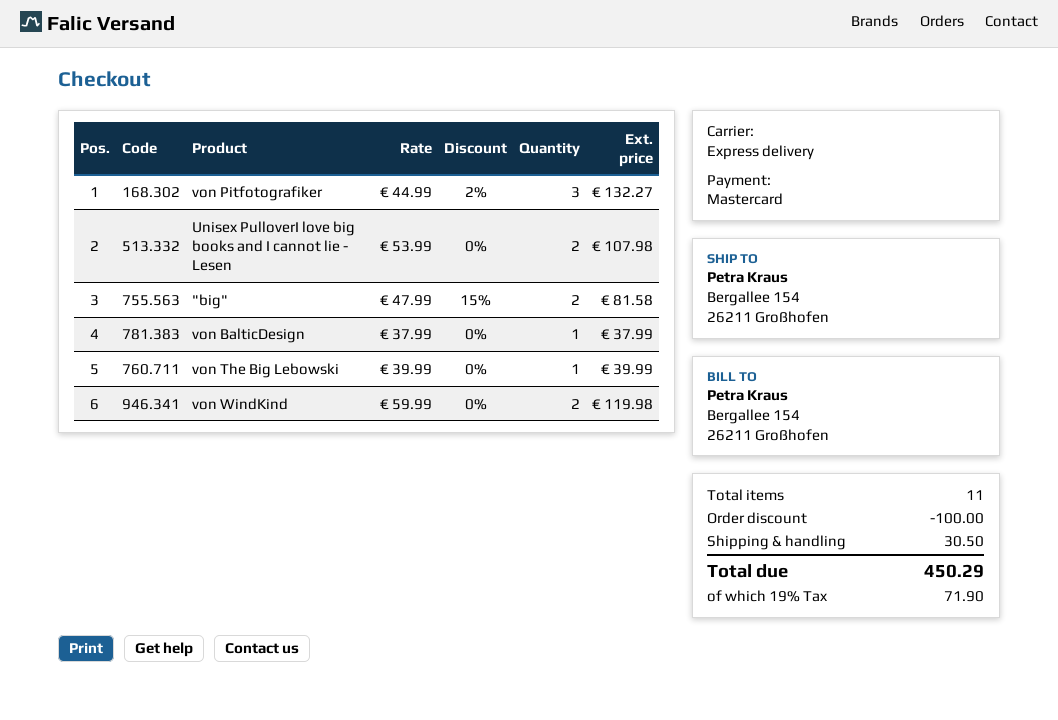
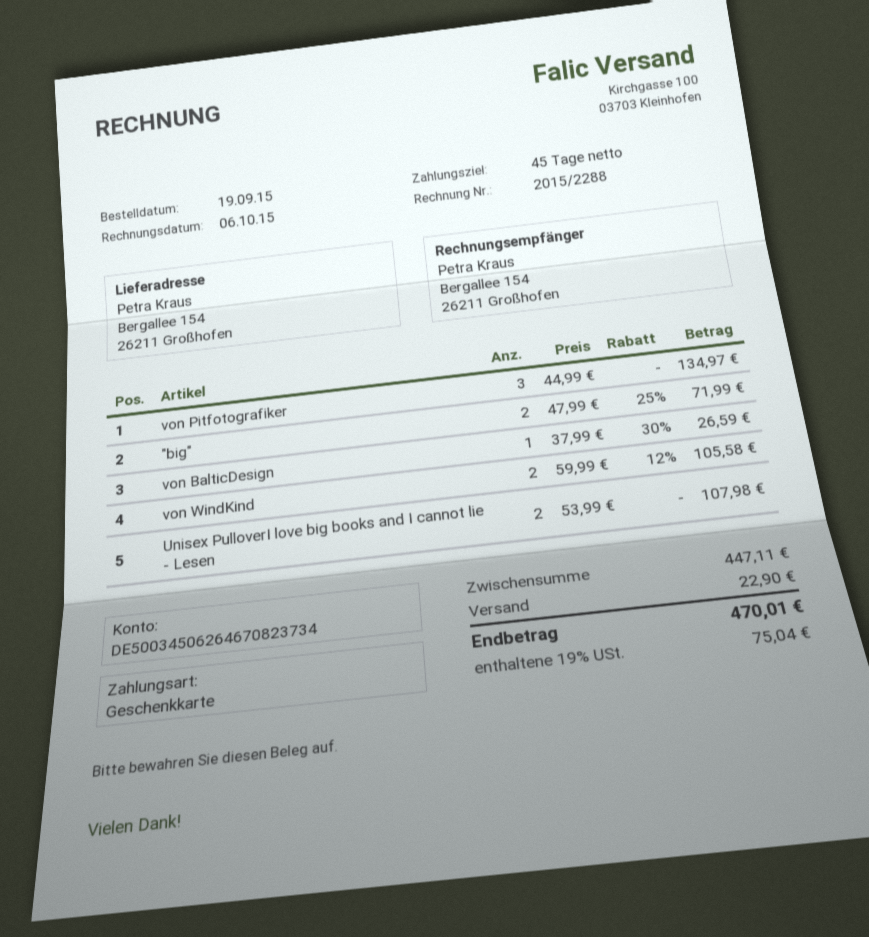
payment method: Mastercard -> gift card
von Pitfotografiker: 3 x 44.99 - 2% = 132.27 -> 3 x 44.99 = 134.97
"big": 2 x 47.99 - 15% = 81.58 -> 2 x 47.99 - 25% = 71.99
von BalticDesign: 1 x 37.99 = 37.99 -> 1 x 37.99 - 30% = 26.59
von The Big Lebowski: 1 x 39.99 = 39.99 -> none
von WindKind: 2 x 59.99 = 119.98 -> 2 x 59.99 - 12% = 105.58
discount: 100.00 -> none
shipping: 30.50 -> 22.90
tax: 19% = 71.90 -> 19% = 75.04
total: 450.29 -> 470.01

